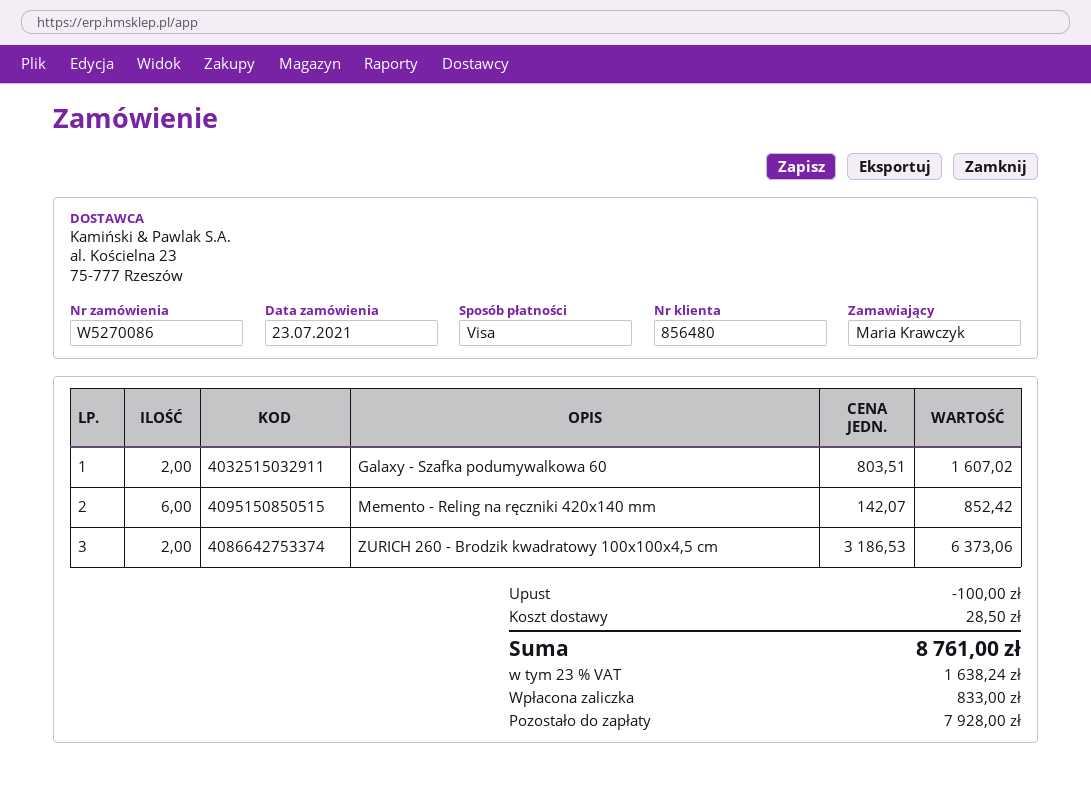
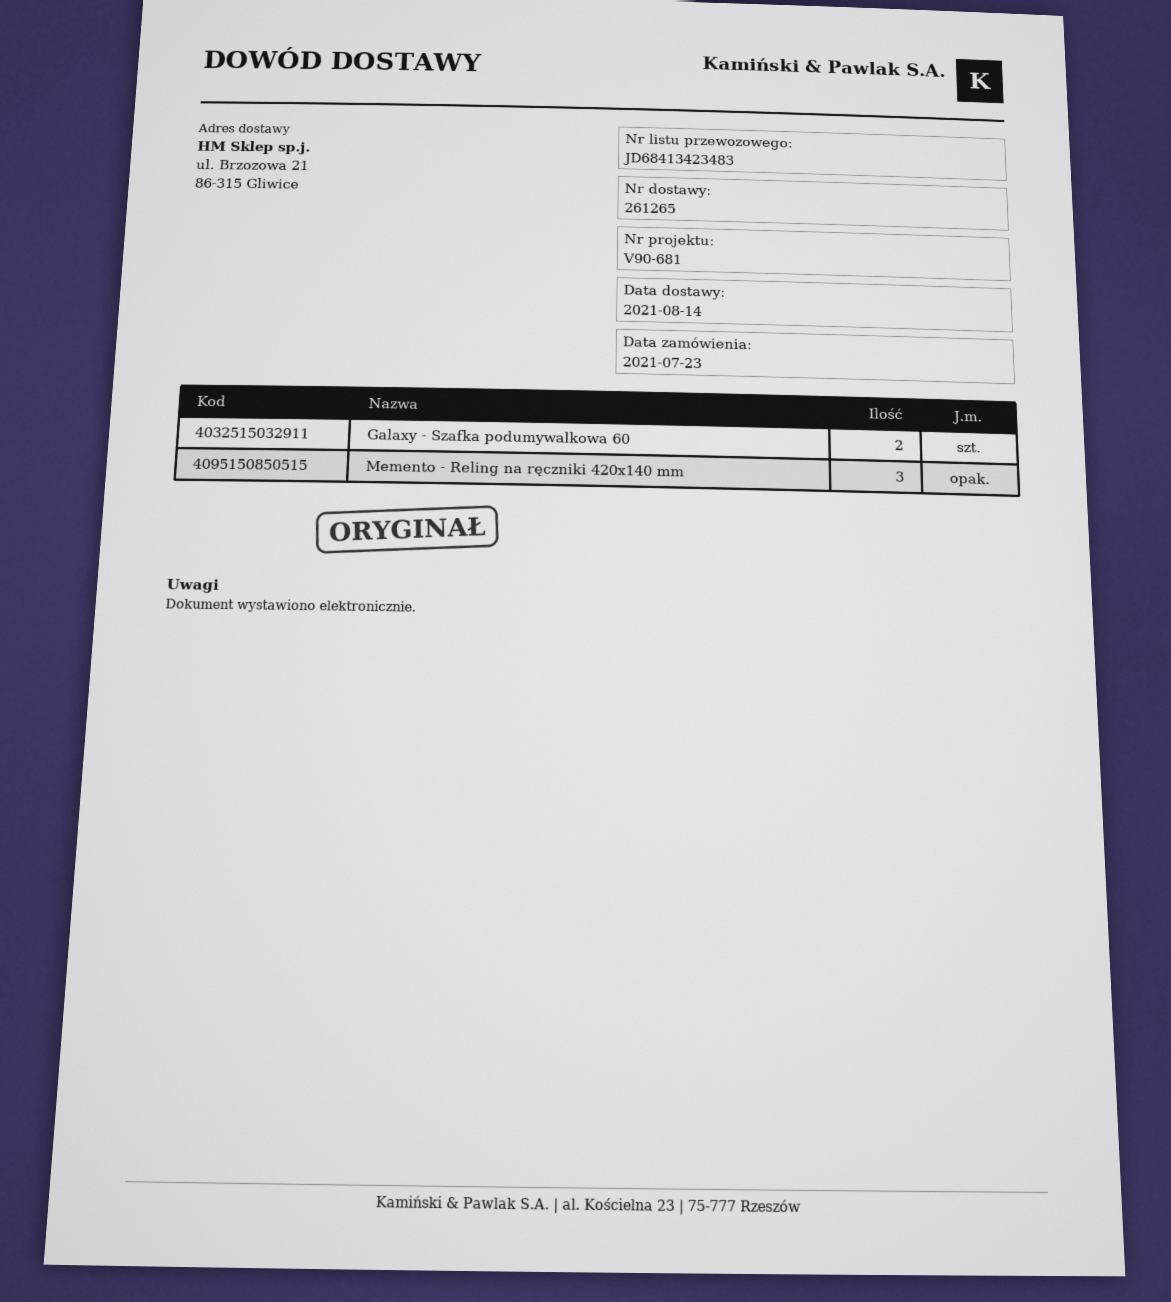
Memento - Reling na ręczniki 420x140 mm: 6 -> 3
ZURICH 260 - Brodzik kwadratowy 100x100x4,5 cm: 2 -> none

